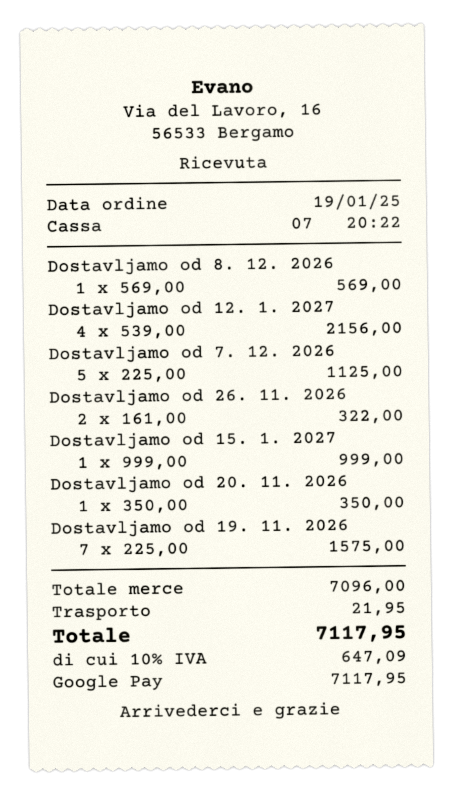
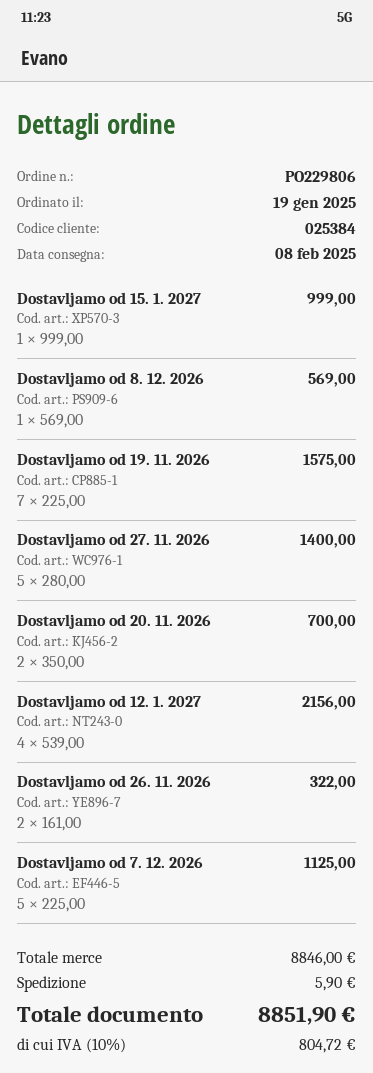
Dostavljamo od 20. 11. 2026: 1 x 350.00 = 350.00 -> 2 x 350.00 = 700.00
Dostavljamo od 27. 11. 2026: none -> 5 x 280.00 = 1400.00
subtotal: 7096.00 -> 8846.00
shipping: 21.95 -> 5.90
tax: 10% = 647.09 -> 10% = 804.72
total: 7117.95 -> 8851.90

